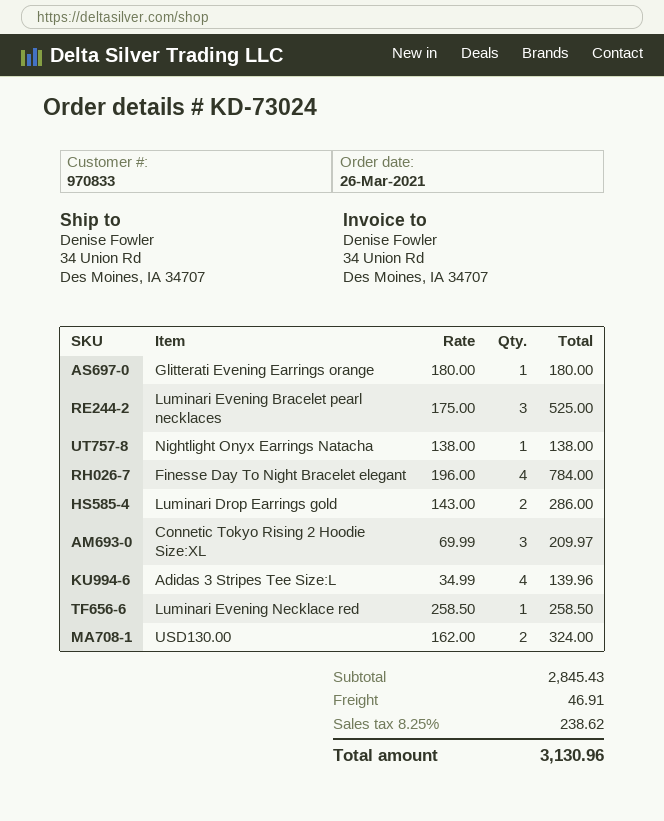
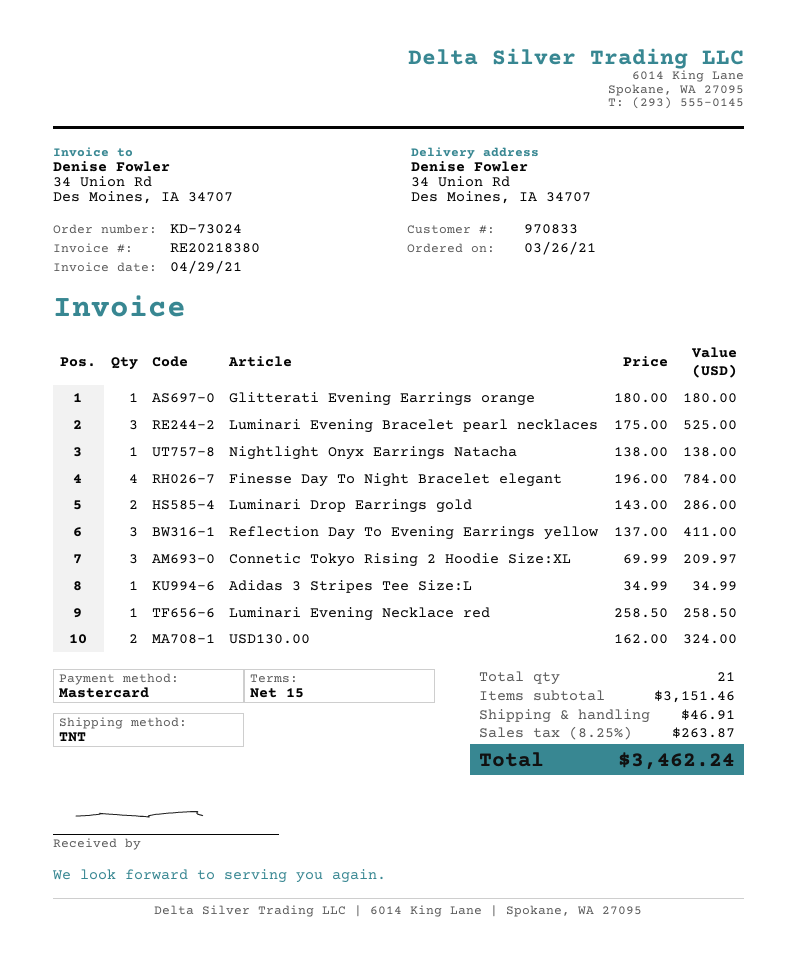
Adidas 3 Stripes Tee Size:L: 4 x 34.99 = 139.96 -> 1 x 34.99 = 34.99
Reflection Day To Evening Earrings yellow: none -> 3 x 137.00 = 411.00
subtotal: 2845.43 -> 3151.46
tax: 8.25% = 238.62 -> 8.25% = 263.87
total: 3130.96 -> 3462.24

